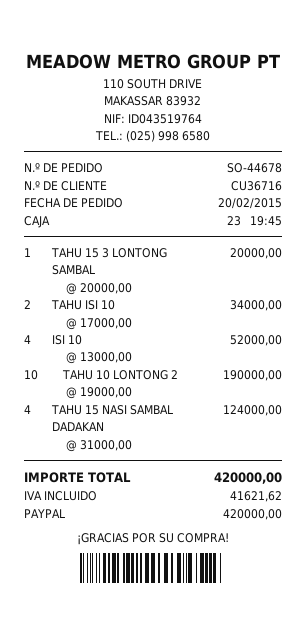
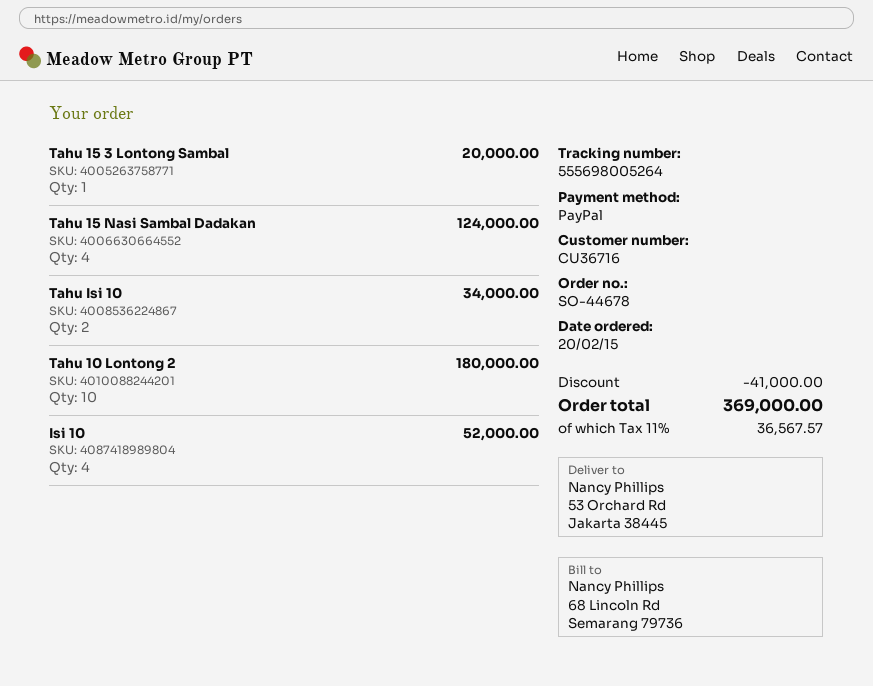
TAHU 10 LONTONG 2: 10 for 190000.00 -> 10 for 180000.00
discount: none -> 41000.00
tax: 41621.62 -> 36567.57
total: 420000.00 -> 369000.00

